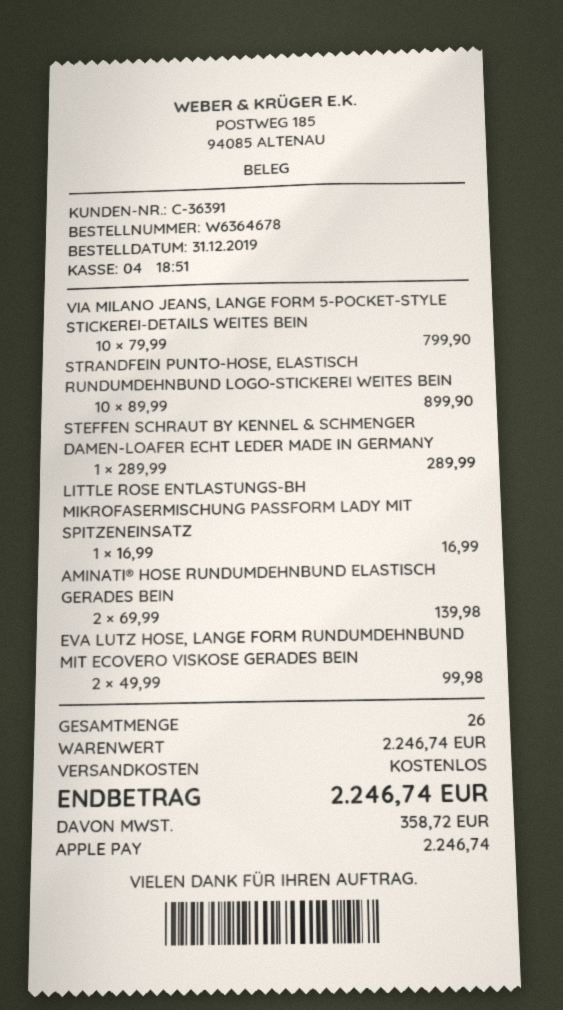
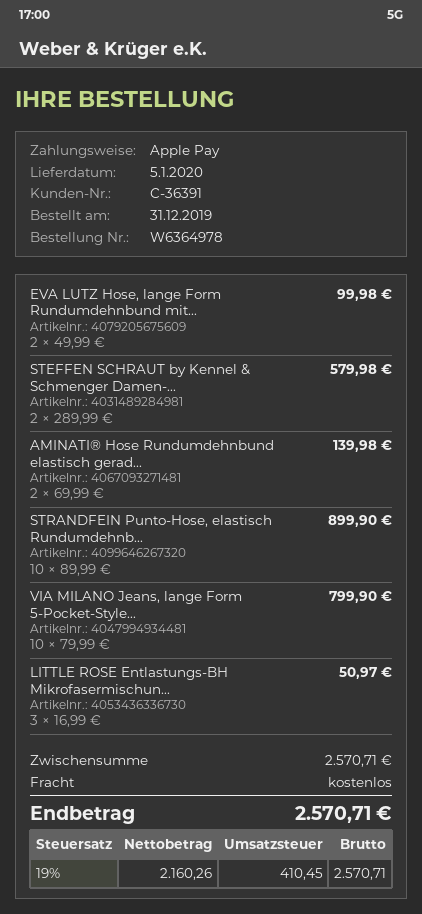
order number: W6364678 -> W6364978
STEFFEN SCHRAUT BY KENNEL & SCHMENGER DAMEN-LOAFER ECHT LEDER MADE IN GERMANY: 1 x 289.99 = 289.99 -> 2 x 289.99 = 579.98
LITTLE ROSE ENTLASTUNGS-BH MIKROFASERMISCHUNG PASSFORM LADY MIT SPITZENEINSATZ: 1 x 16.99 = 16.99 -> 3 x 16.99 = 50.97
subtotal: 2246.74 -> 2570.71
tax: 358.72 -> 410.45
total: 2246.74 -> 2570.71

